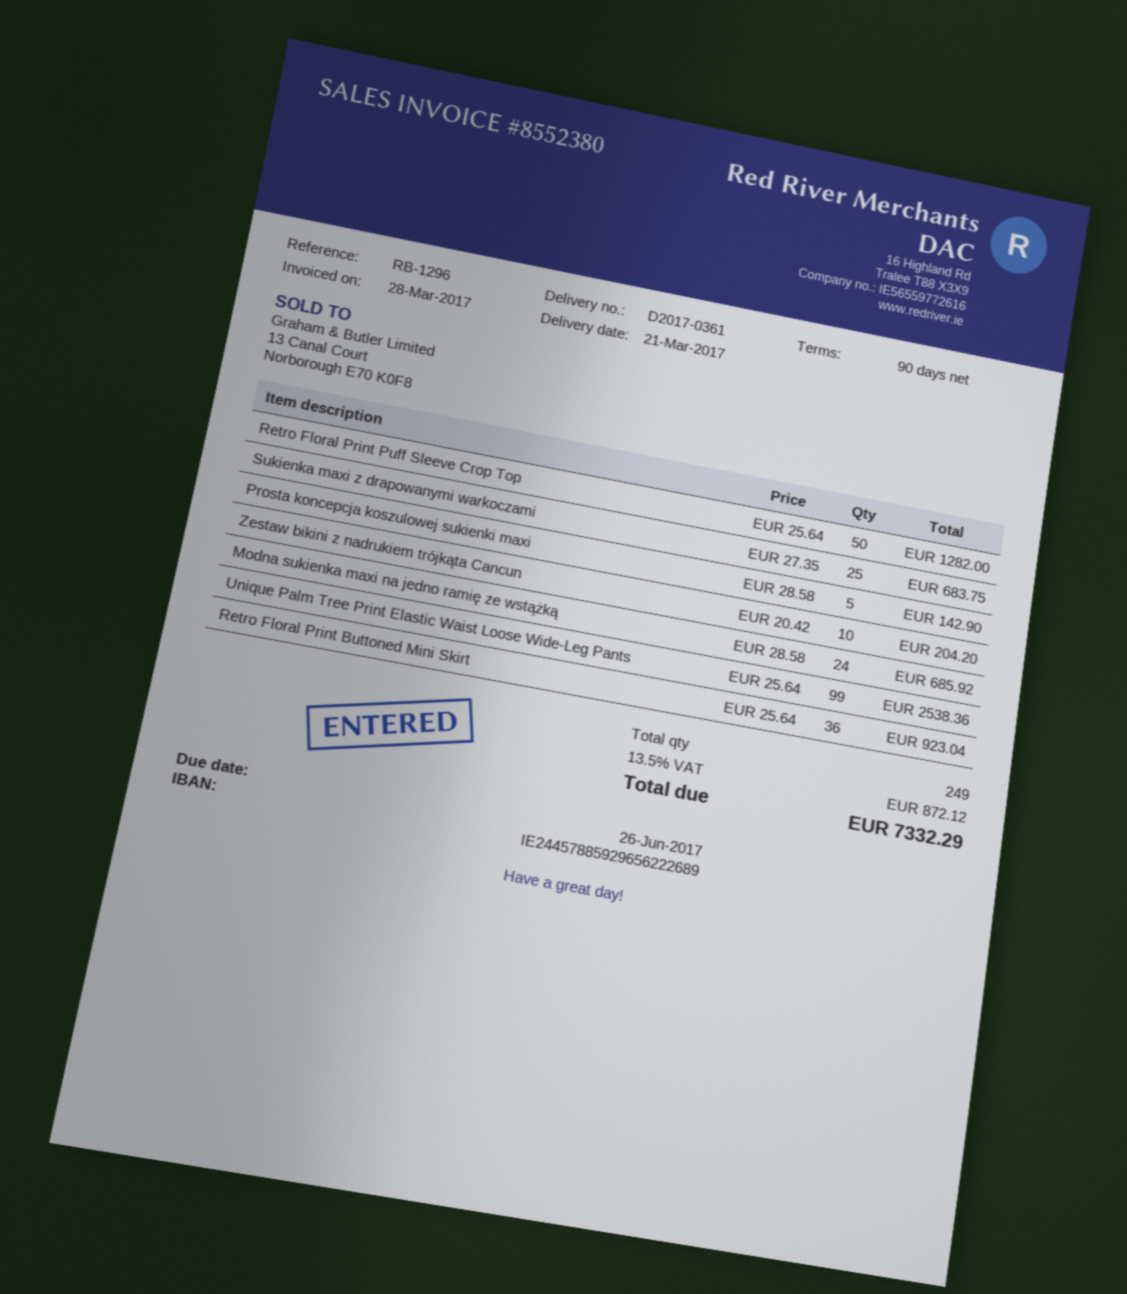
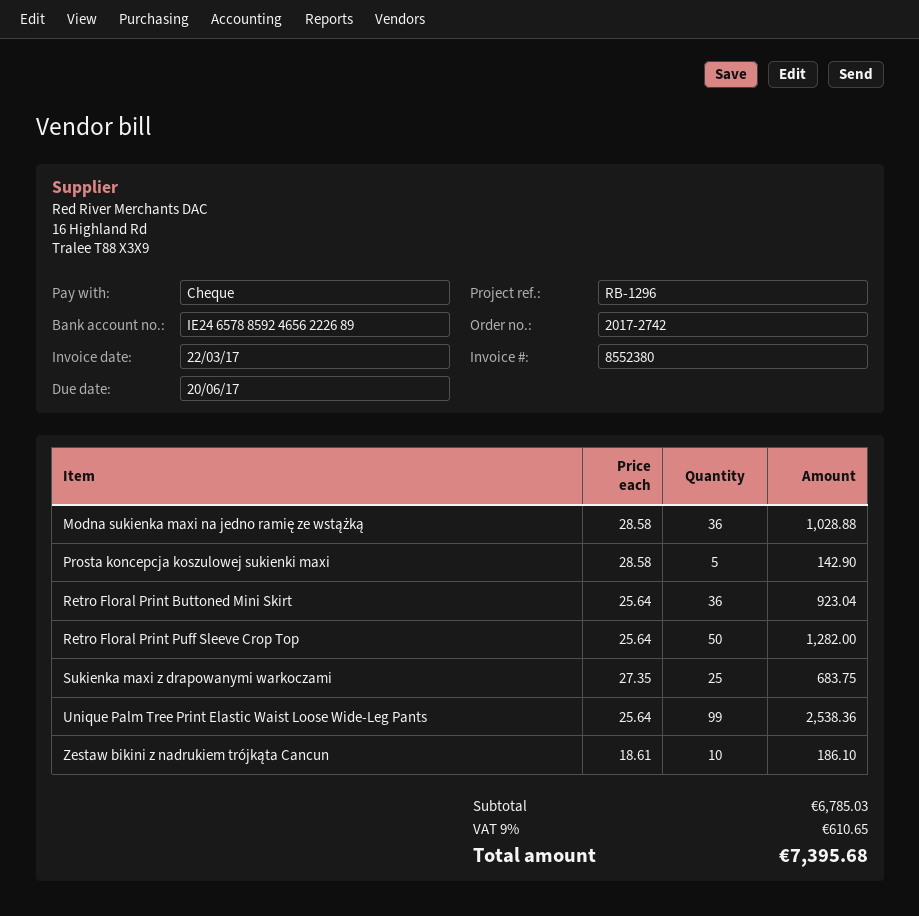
invoice date: 2017-03-28 -> 2017-03-22
due date: 2017-06-26 -> 2017-06-20
bank account: IE24457885929656222689 -> IE24657885924656222689
Zestaw bikini z nadrukiem trójkąta Cancun: 10 x 20.42 = 204.20 -> 10 x 18.61 = 186.10
Modna sukienka maxi na jedno ramię ze wstążką: 24 x 28.58 = 685.92 -> 36 x 28.58 = 1028.88
tax: 13.5% = 872.12 -> 9% = 610.65
total: 7332.29 -> 7395.68

